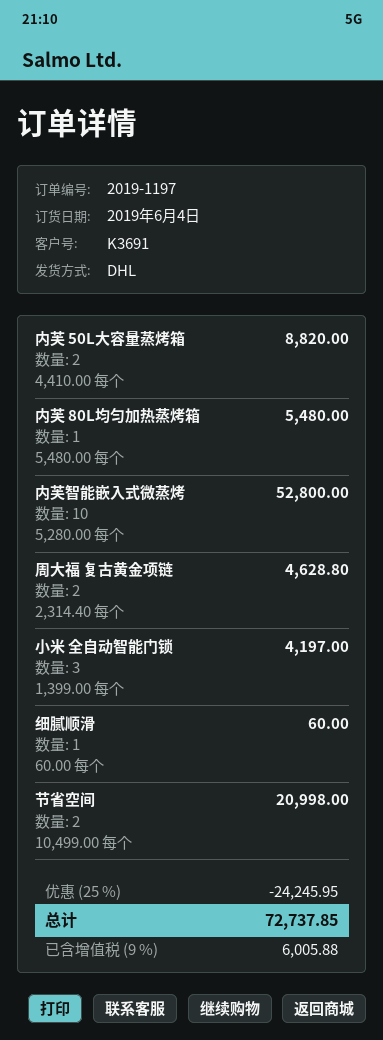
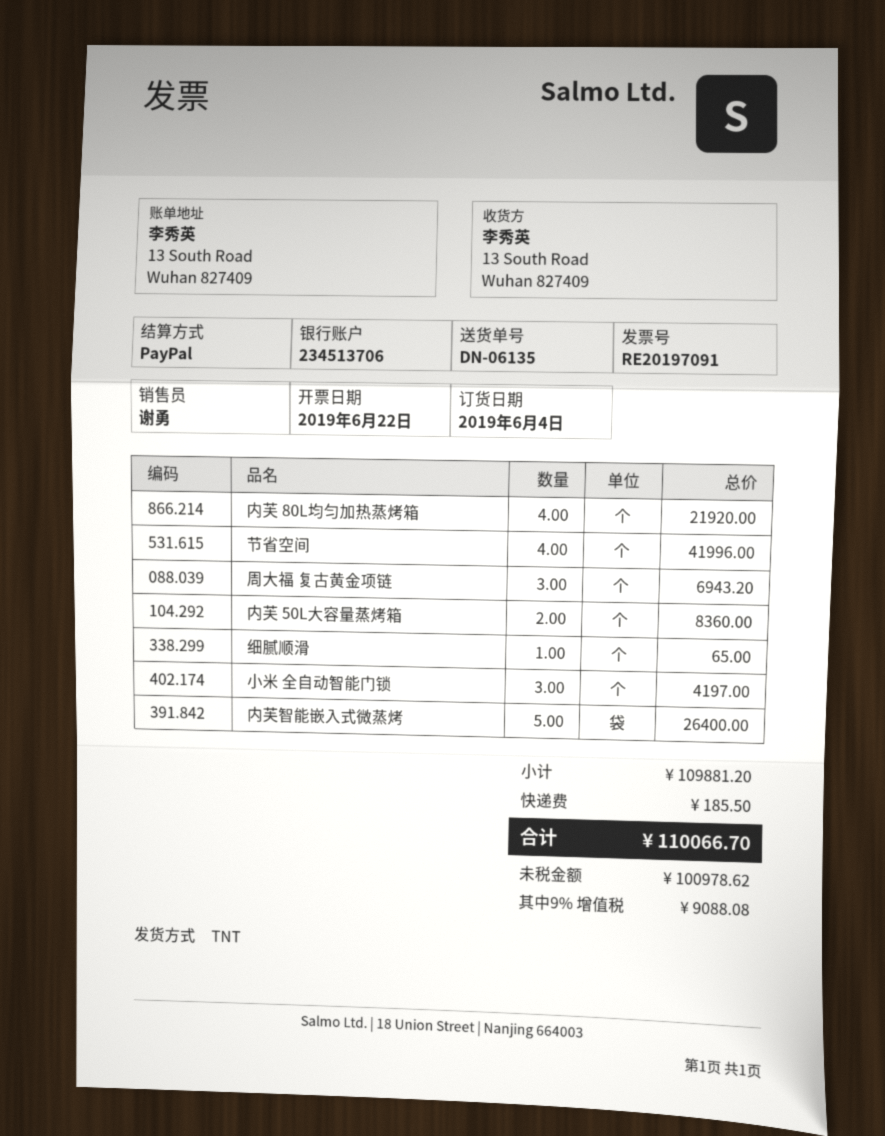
shipping method: DHL -> TNT
内芙 50L大容量蒸烤箱: 2 for 8820.00 -> 2 for 8360.00
内芙 80L均匀加热蒸烤箱: 1 for 5480.00 -> 4 for 21920.00
内芙智能嵌入式微蒸烤: 10 for 52800.00 -> 5 for 26400.00
周大福 复古黄金项链: 2 for 4628.80 -> 3 for 6943.20
细腻顺滑: 1 for 60.00 -> 1 for 65.00
节省空间: 2 for 20998.00 -> 4 for 41996.00
discount: 25% = 24245.95 -> none
shipping: none -> 185.50
tax: 9% = 6005.88 -> 9% = 9088.08
total: 72737.85 -> 110066.70

